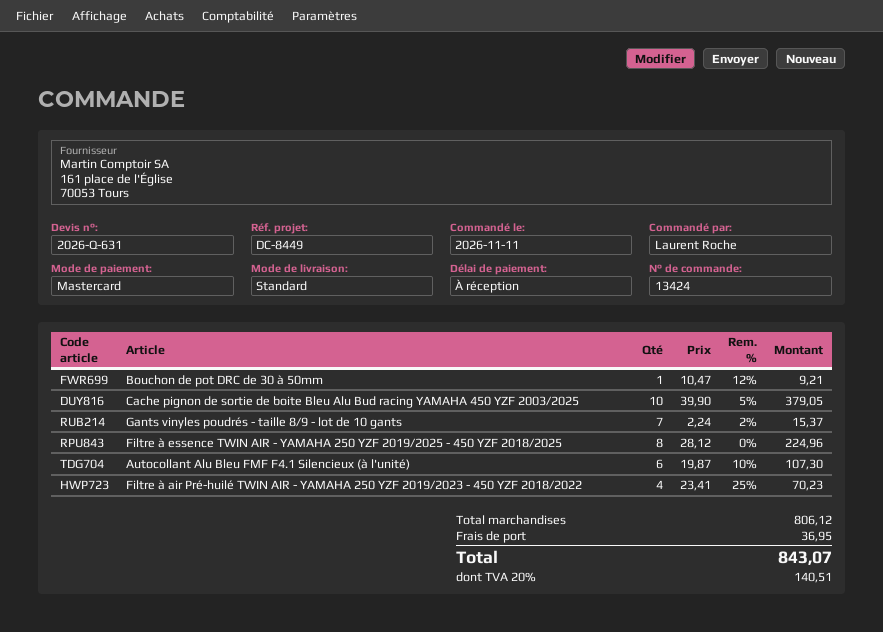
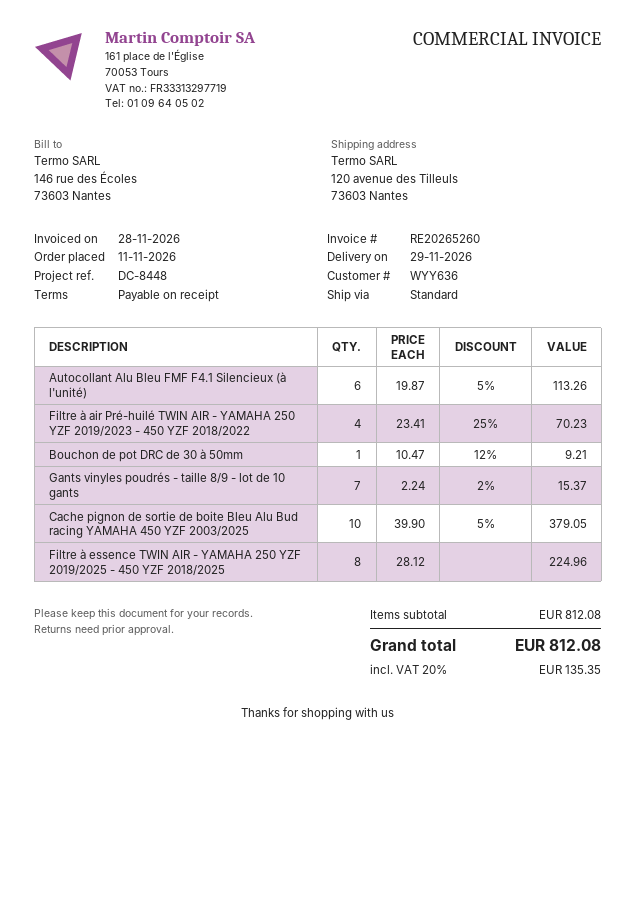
reference: DC-8449 -> DC-8448
Autocollant Alu Bleu FMF F4.1 Silencieux (à l'unité): 6 x 19.87 - 10% = 107.30 -> 6 x 19.87 - 5% = 113.26
subtotal: 806.12 -> 812.08
shipping: 36.95 -> none
tax: 20% = 140.51 -> 20% = 135.35
total: 843.07 -> 812.08

